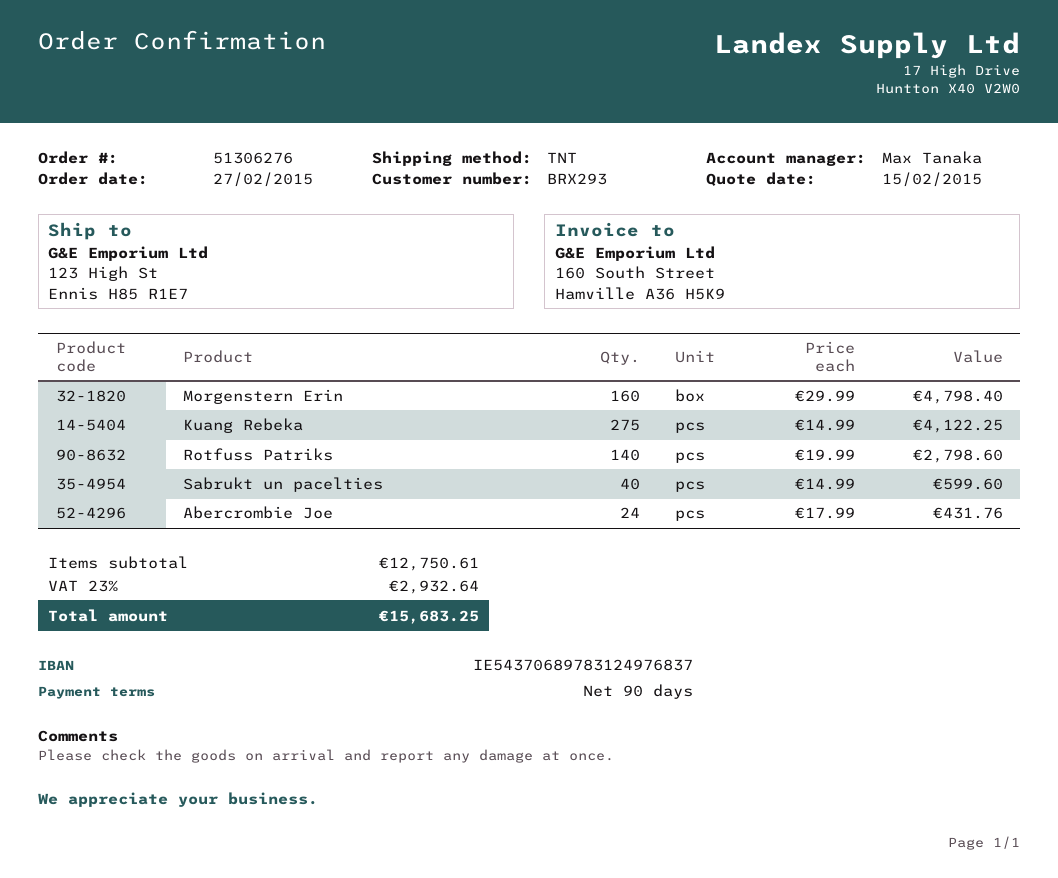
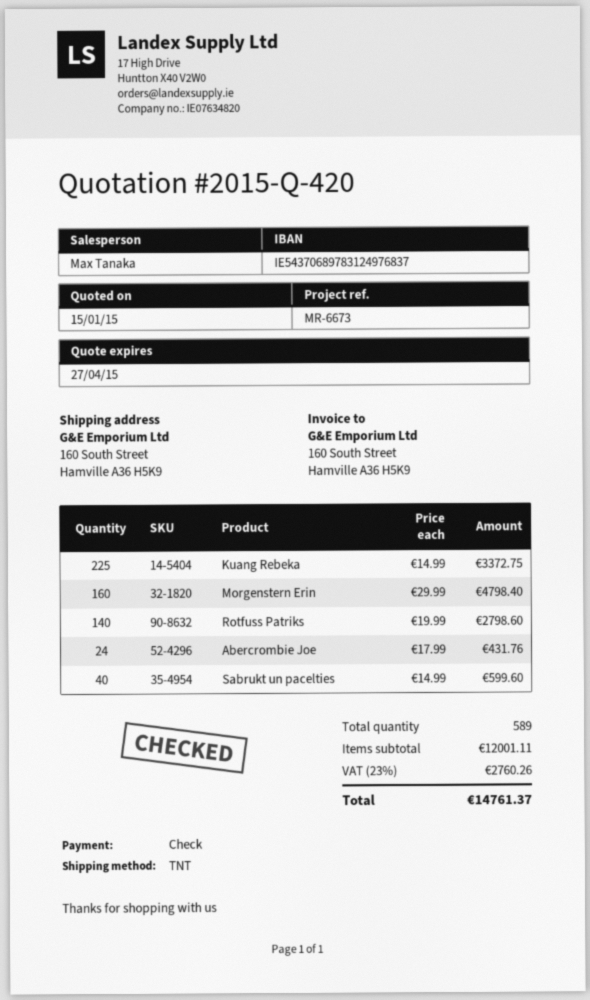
quote date: 2015-02-15 -> 2015-01-15
ship to: 123 High St, Ennis H85 R1E7 -> 160 South Street, Hamville A36 H5K9
Kuang Rebeka: 275 x 14.99 = 4122.25 -> 225 x 14.99 = 3372.75
subtotal: 12750.61 -> 12001.11
tax: 23% = 2932.64 -> 23% = 2760.26
total: 15683.25 -> 14761.37

